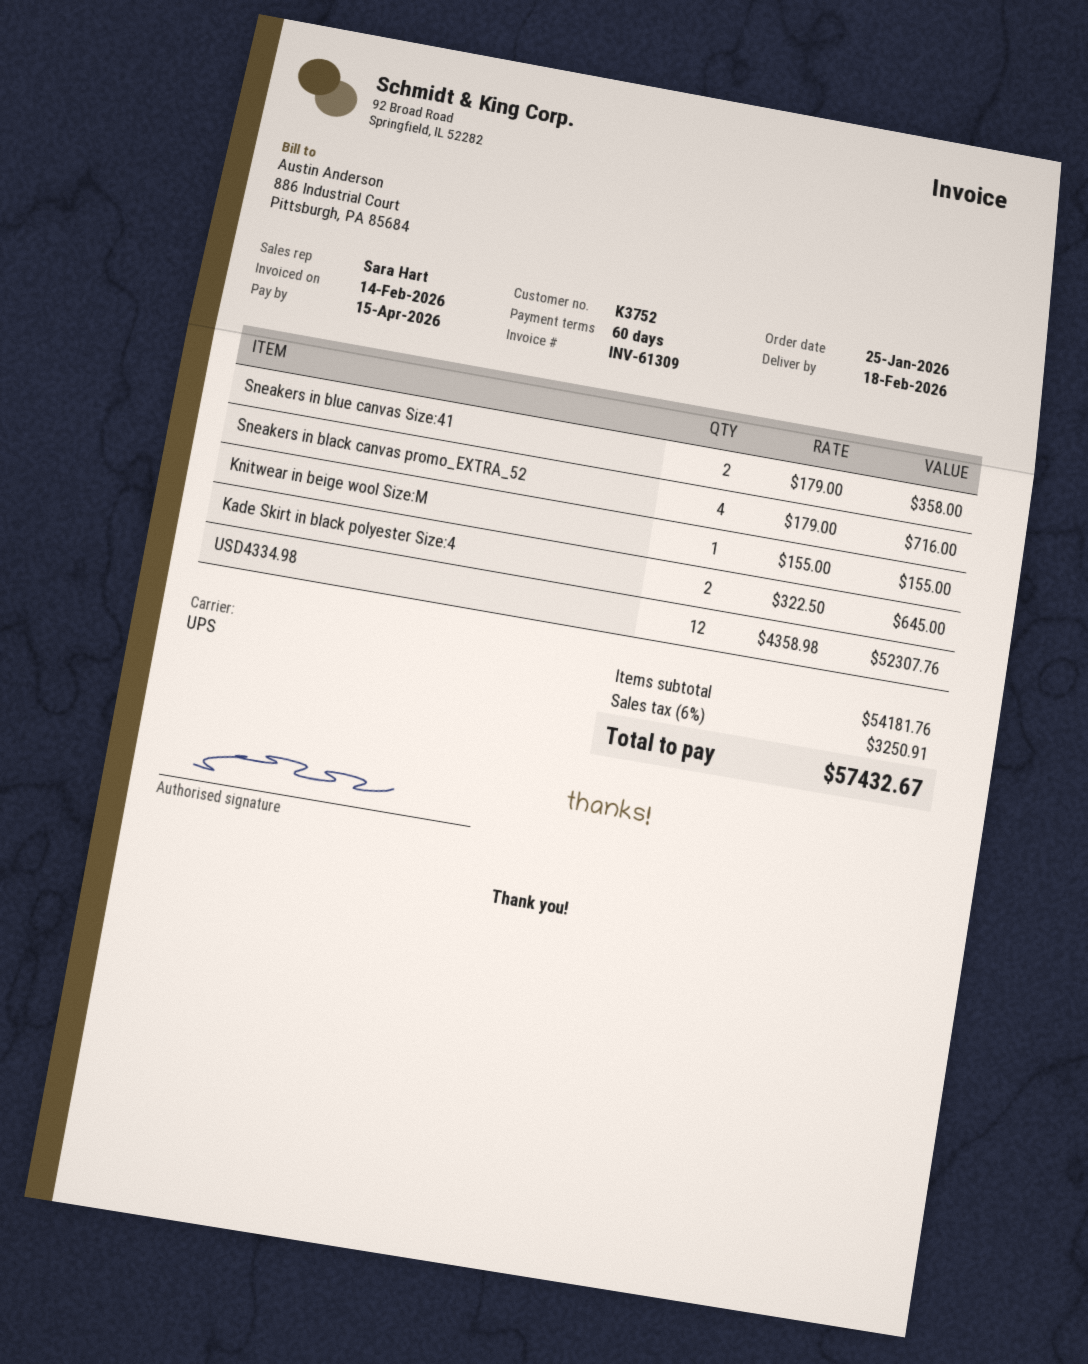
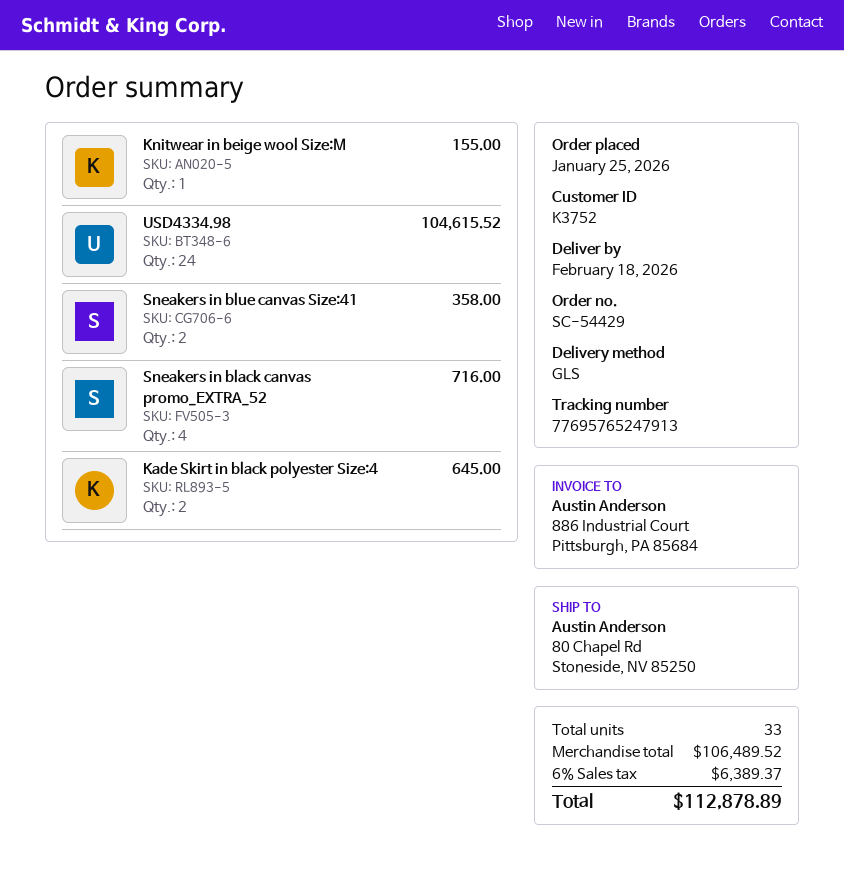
shipping method: UPS -> GLS
USD4334.98: 12 for 52307.76 -> 24 for 104615.52
subtotal: 54181.76 -> 106489.52
tax: 6% = 3250.91 -> 6% = 6389.37
total: 57432.67 -> 112878.89

